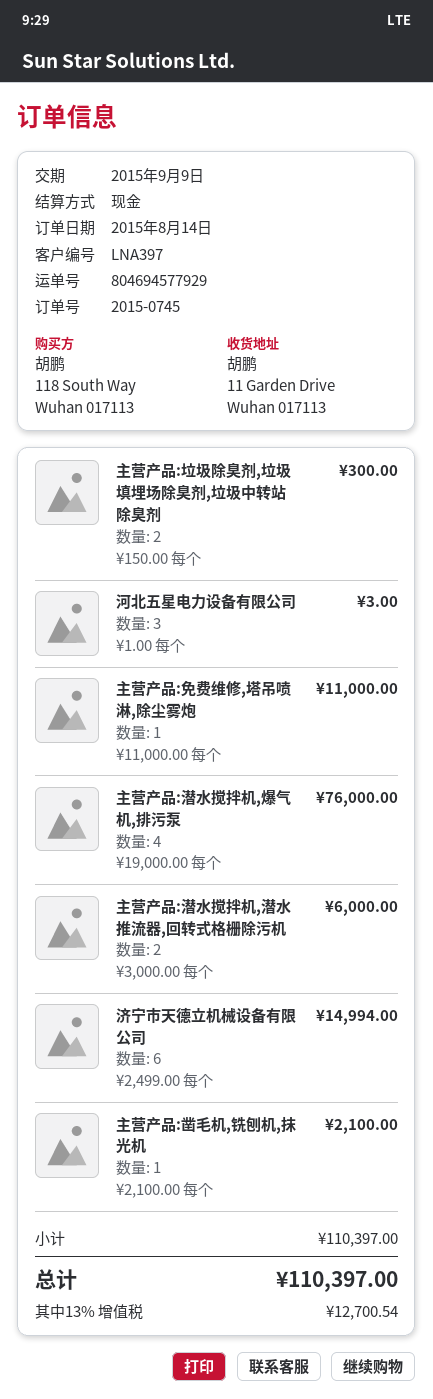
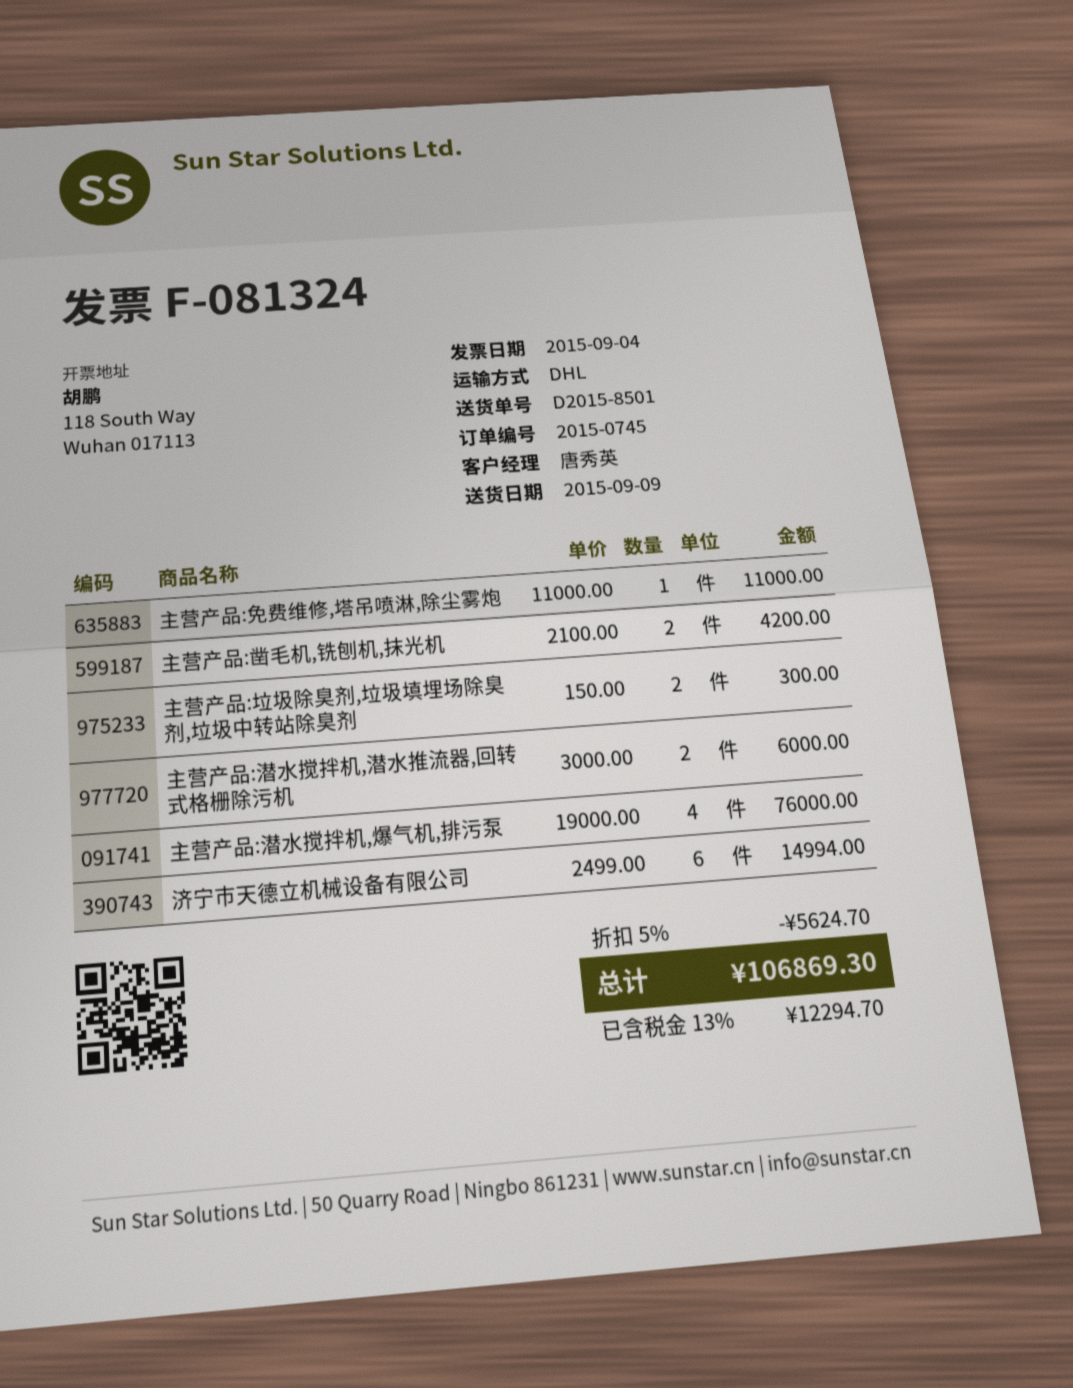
河北五星电力设备有限公司: 3 x 1.00 = 3.00 -> none
主营产品:凿毛机,铣刨机,抹光机: 1 x 2100.00 = 2100.00 -> 2 x 2100.00 = 4200.00
discount: none -> 5% = 5624.70
tax: 13% = 12700.54 -> 13% = 12294.70
total: 110397.00 -> 106869.30

